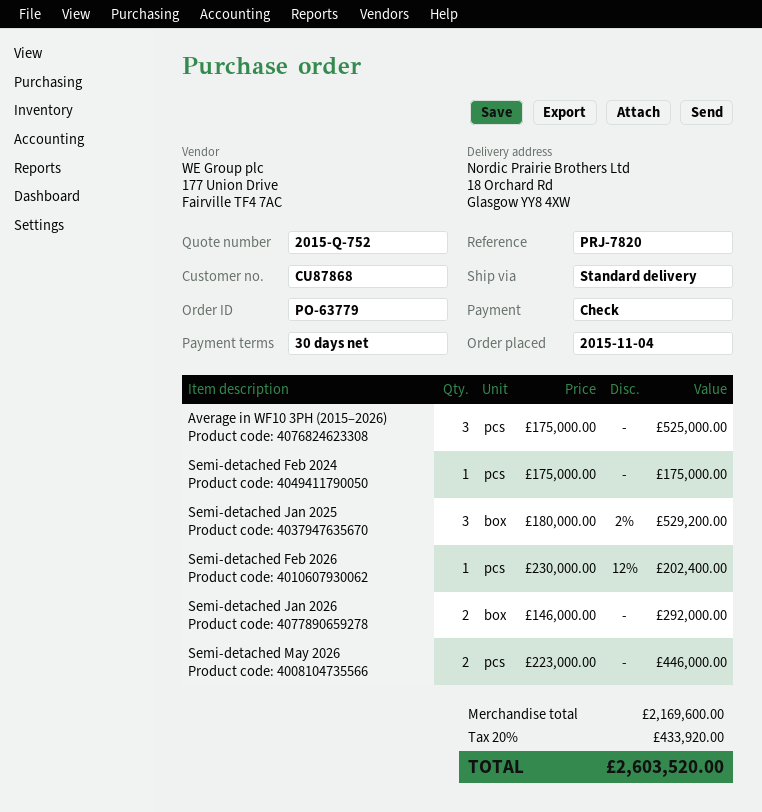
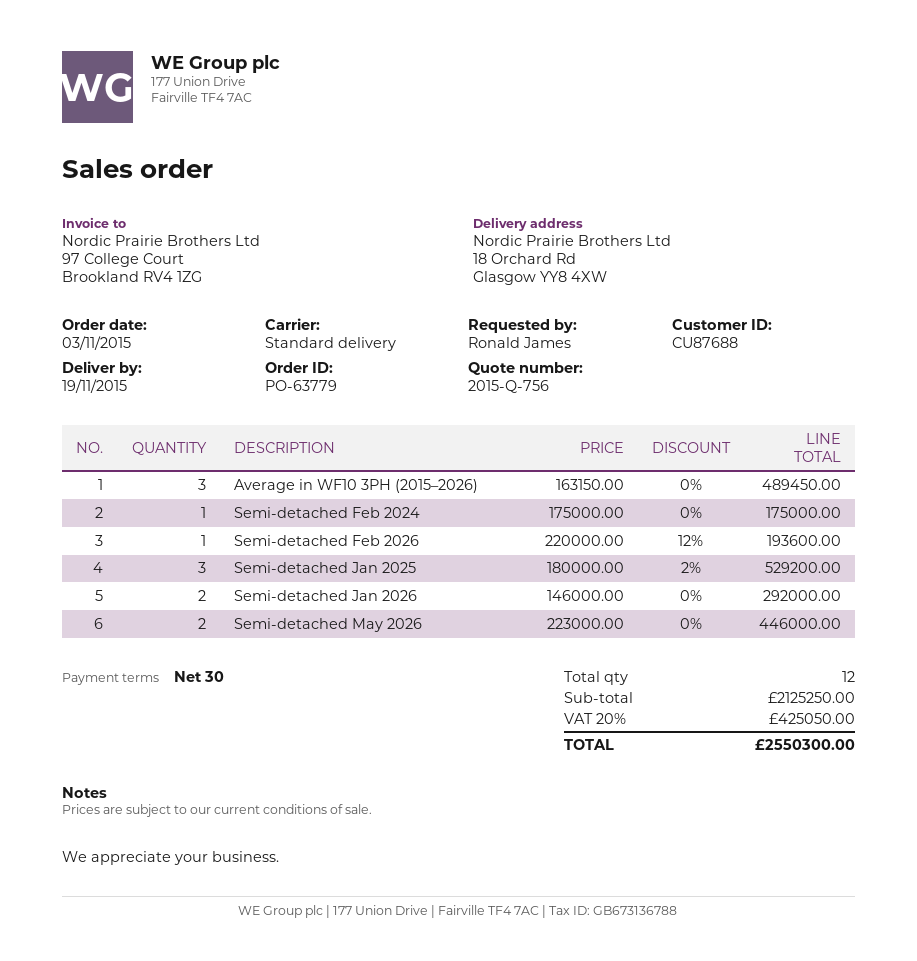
quote number: 2015-Q-752 -> 2015-Q-756
order date: 2015-11-04 -> 2015-11-03
customer number: CU87868 -> CU87688
Average in WF10 3PH (2015–2026): 3 x 175000.00 = 525000.00 -> 3 x 163150.00 = 489450.00
Semi-detached Feb 2026: 1 x 230000.00 - 12% = 202400.00 -> 1 x 220000.00 - 12% = 193600.00
subtotal: 2169600.00 -> 2125250.00
tax: 20% = 433920.00 -> 20% = 425050.00
total: 2603520.00 -> 2550300.00

